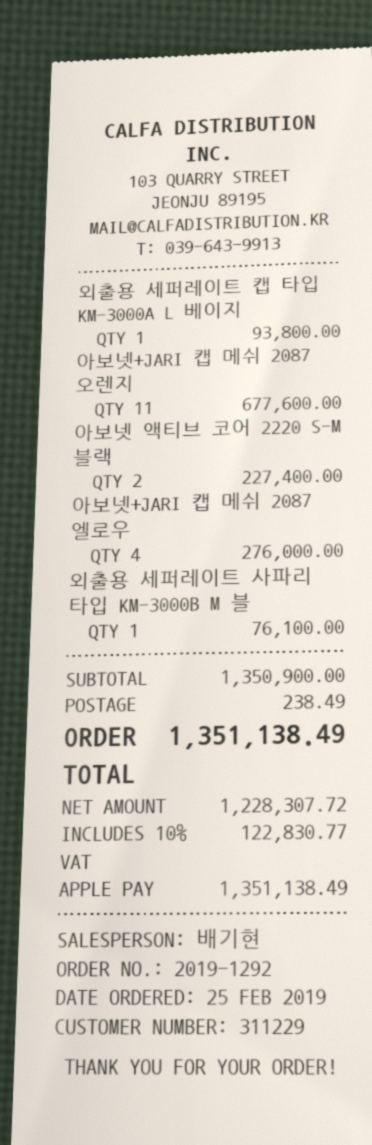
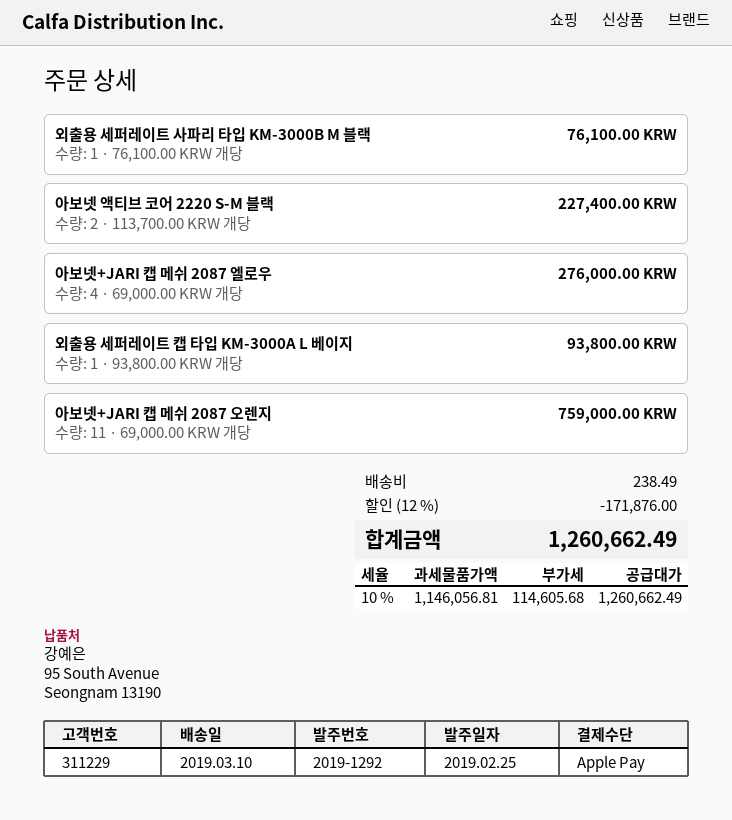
아보넷+JARI 캡 메쉬 2087 오렌지: 11 for 677600.00 -> 11 for 759000.00
discount: none -> 12% = 171876.00
net: 1228307.72 -> 1146056.81
tax: 10% = 122830.77 -> 10% = 114605.68
total: 1351138.49 -> 1260662.49

